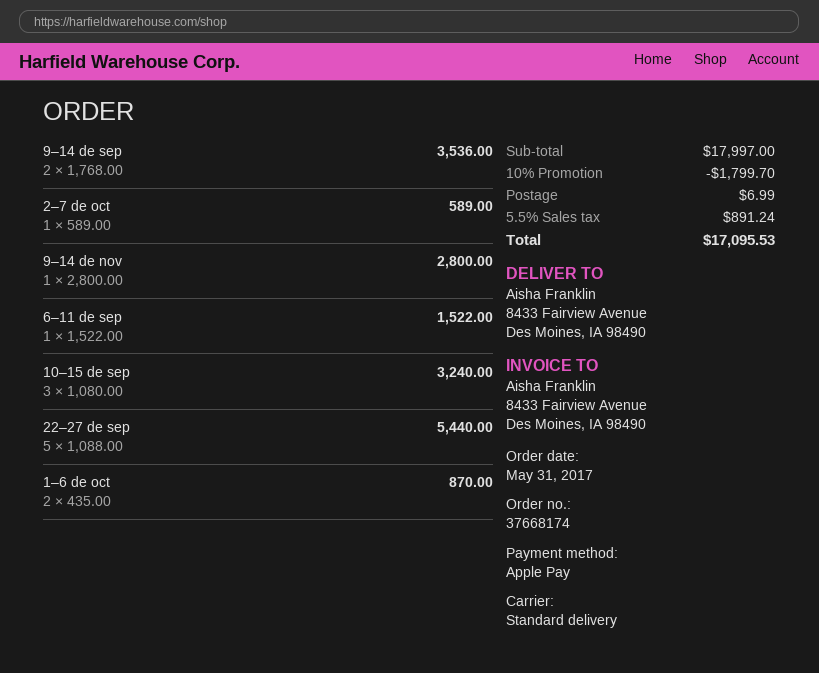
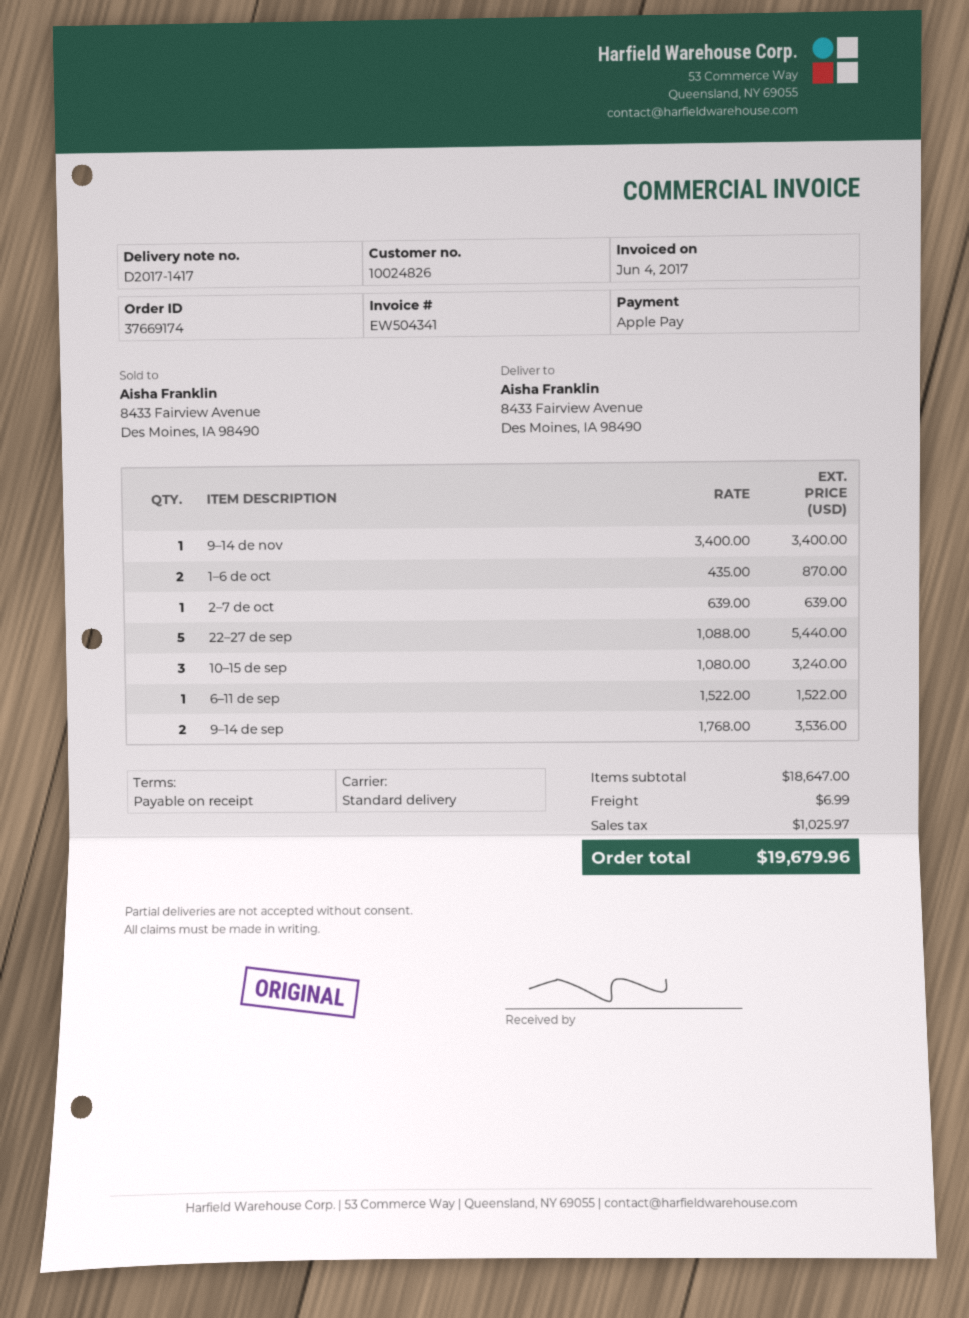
order number: 37668174 -> 37669174
2–7 de oct: 1 x 589.00 = 589.00 -> 1 x 639.00 = 639.00
9–14 de nov: 1 x 2800.00 = 2800.00 -> 1 x 3400.00 = 3400.00
subtotal: 17997.00 -> 18647.00
discount: 10% = 1799.70 -> none
tax: 891.24 -> 1025.97
total: 17095.53 -> 19679.96

